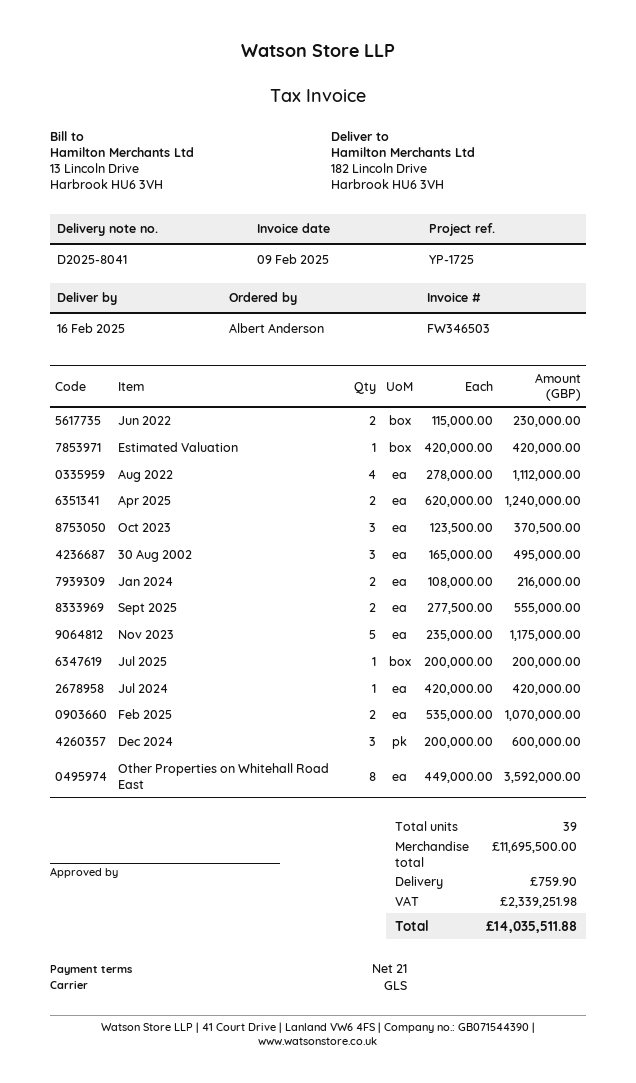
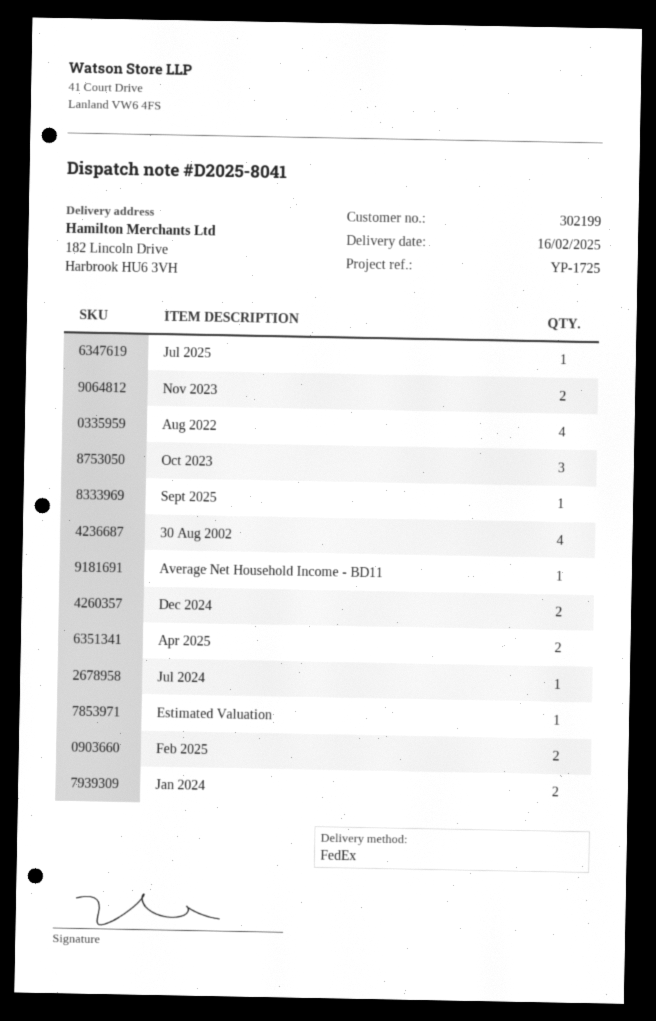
shipping method: GLS -> FedEx
Jun 2022: 2 -> none
30 Aug 2002: 3 -> 4
Sept 2025: 2 -> 1
Nov 2023: 5 -> 2
Dec 2024: 3 -> 2
Other Properties on Whitehall Road East: 8 -> none
Average Net Household Income - BD11: none -> 1

